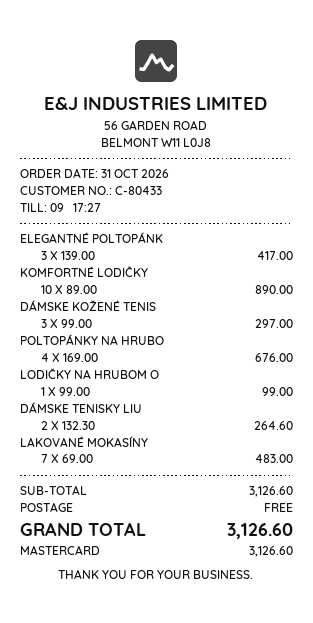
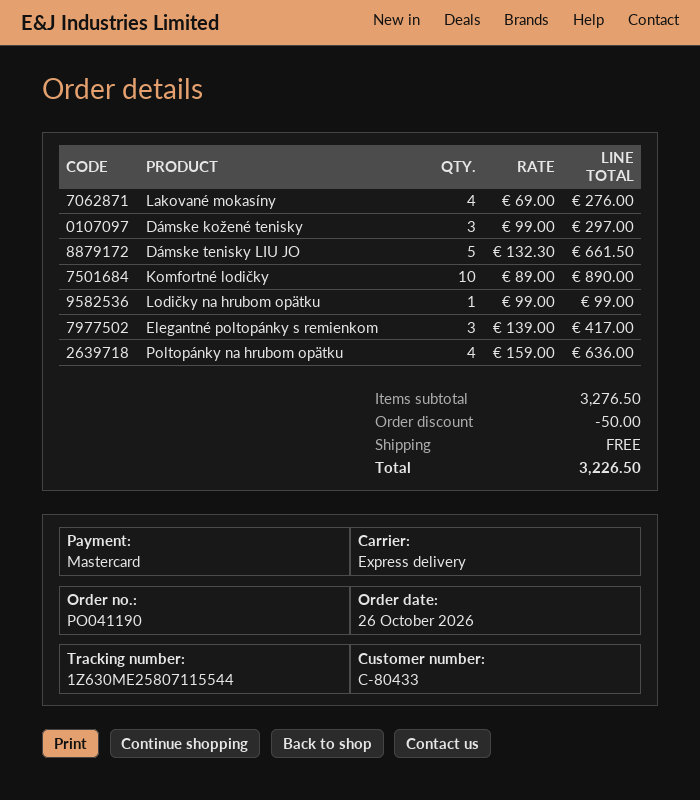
order date: 2026-10-31 -> 2026-10-26
POLTOPÁNKY NA HRUBO: 4 x 169.00 = 676.00 -> 4 x 159.00 = 636.00
DÁMSKE TENISKY LIU: 2 x 132.30 = 264.60 -> 5 x 132.30 = 661.50
LAKOVANÉ MOKASÍNY: 7 x 69.00 = 483.00 -> 4 x 69.00 = 276.00
subtotal: 3126.60 -> 3276.50
discount: none -> 50.00
total: 3126.60 -> 3226.50

